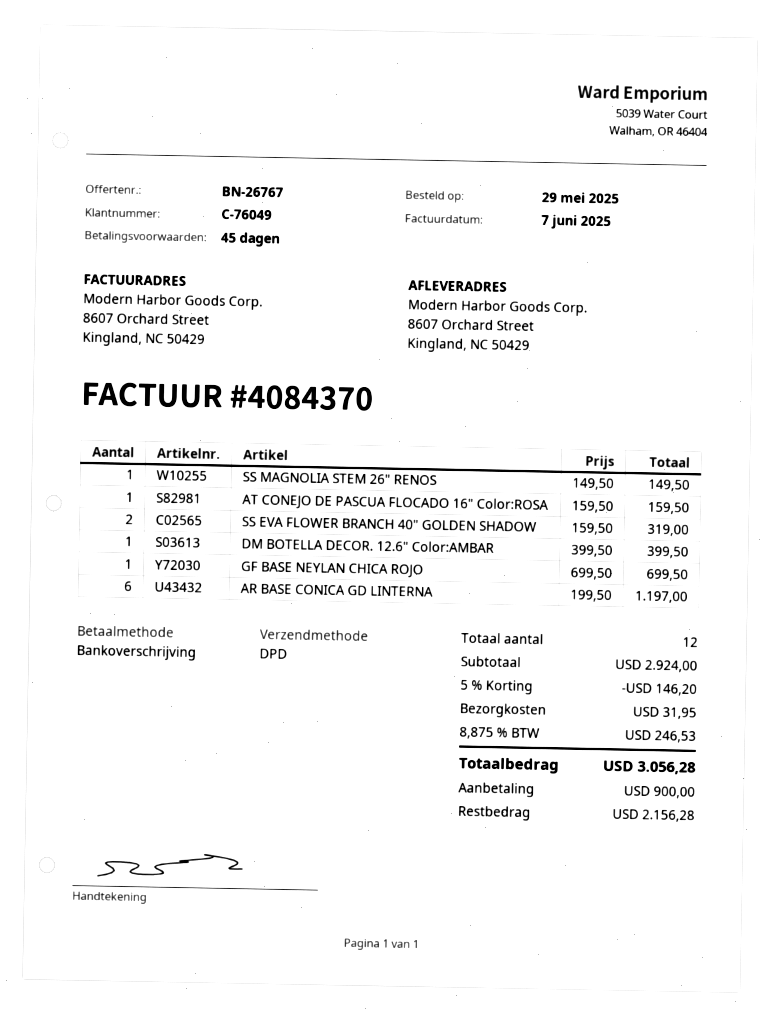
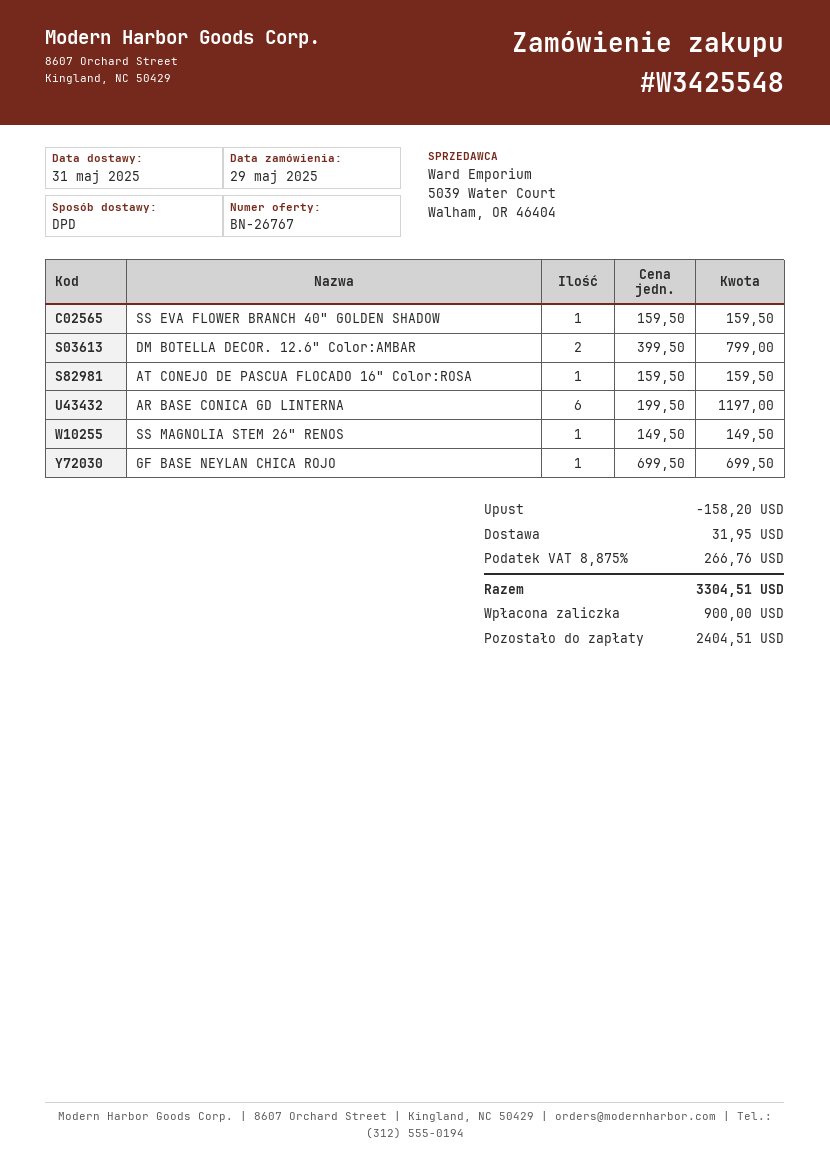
SS EVA FLOWER BRANCH 40" GOLDEN SHADOW: 2 x 159.50 = 319.00 -> 1 x 159.50 = 159.50
DM BOTELLA DECOR. 12.6" Color:AMBAR: 1 x 399.50 = 399.50 -> 2 x 399.50 = 799.00
discount: 146.20 -> 158.20
tax: 8.875% = 246.53 -> 8.875% = 266.76
total: 3056.28 -> 3304.51
balance: 2156.28 -> 2404.51

